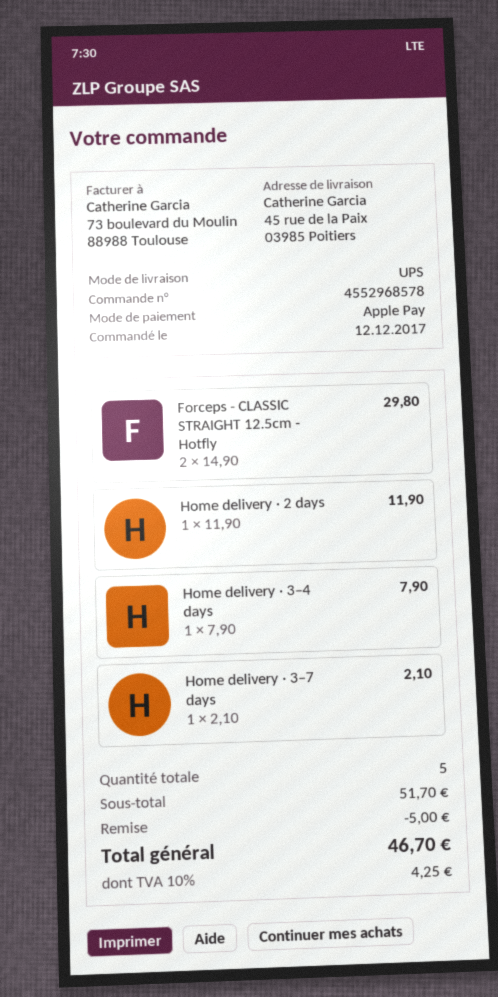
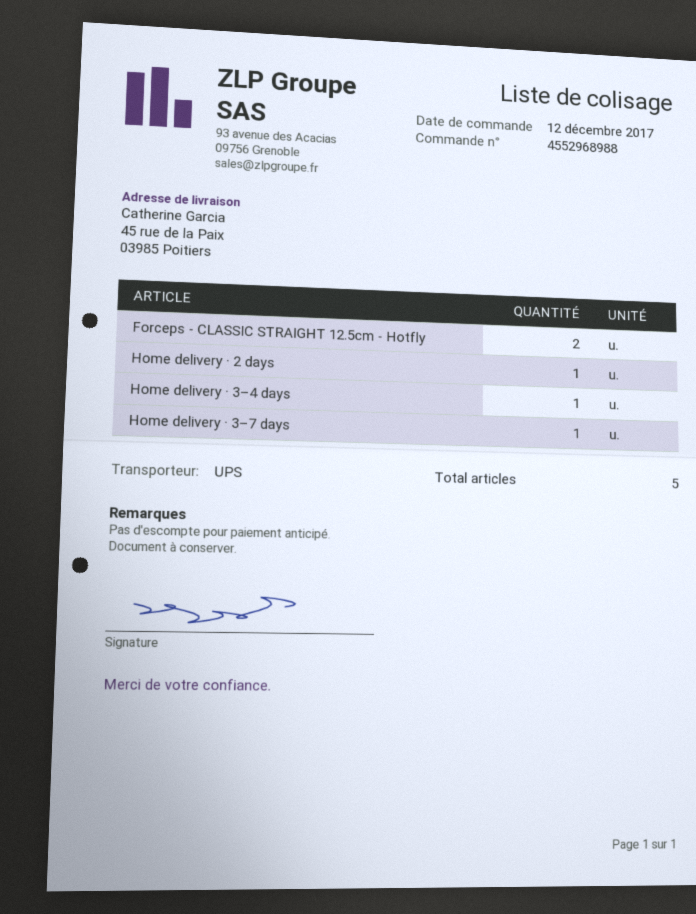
order number: 4552968578 -> 4552968988

